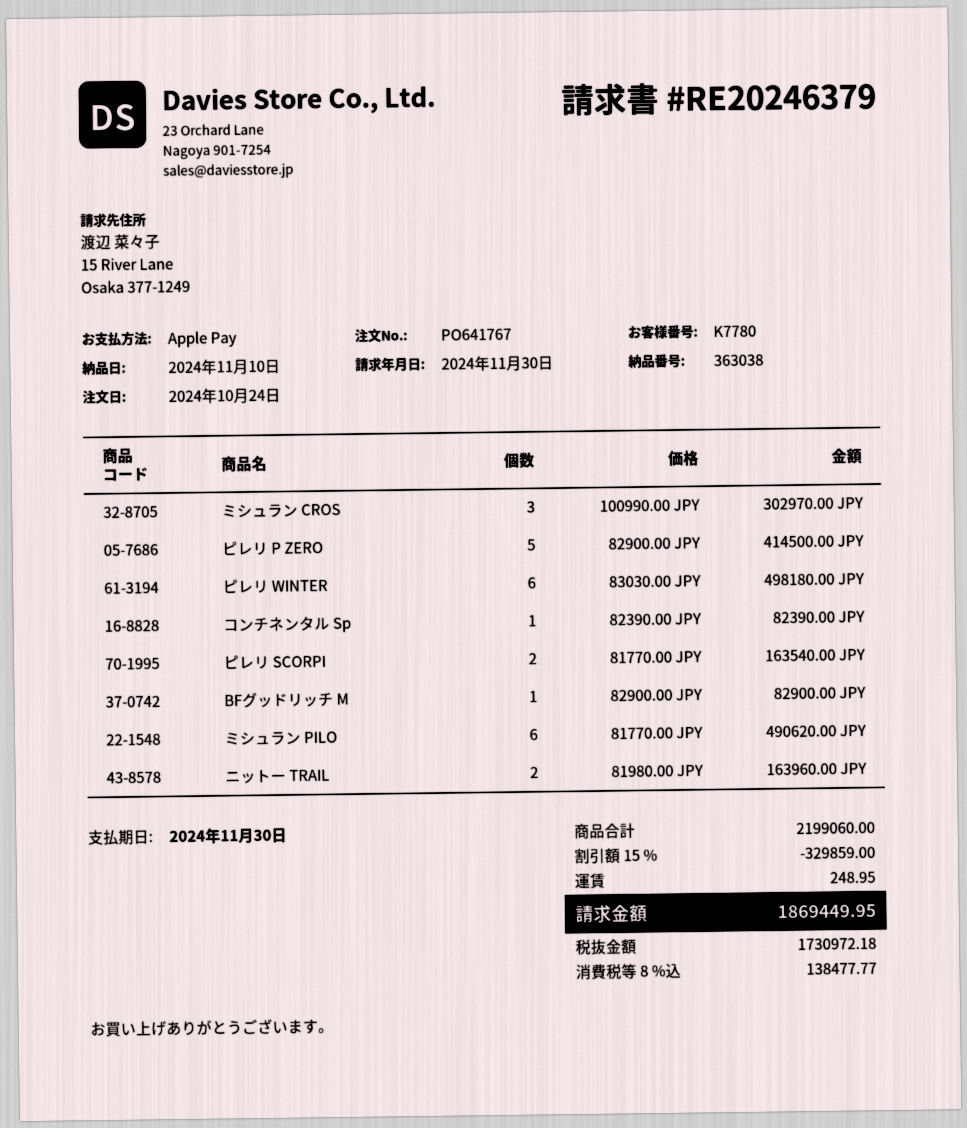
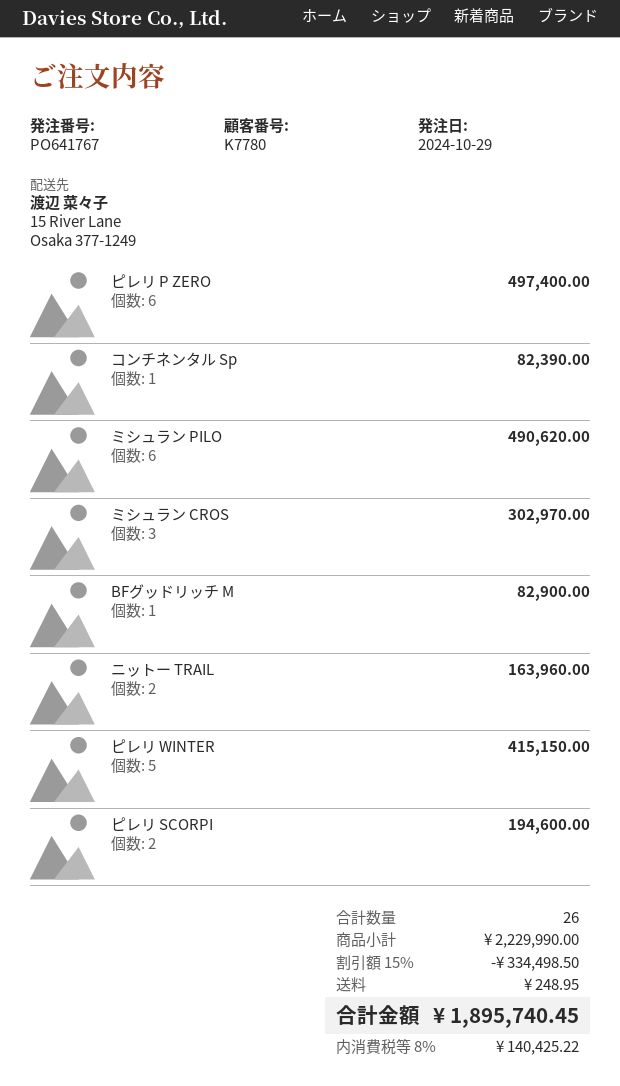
order date: 2024-10-24 -> 2024-10-29
ピレリ P ZERO: 5 for 414500.00 -> 6 for 497400.00
ピレリ WINTER: 6 for 498180.00 -> 5 for 415150.00
ピレリ SCORPI: 2 for 163540.00 -> 2 for 194600.00
subtotal: 2199060.00 -> 2229990.00
discount: 15% = 329859.00 -> 15% = 334498.50
tax: 8% = 138477.77 -> 8% = 140425.22
total: 1869449.95 -> 1895740.45

